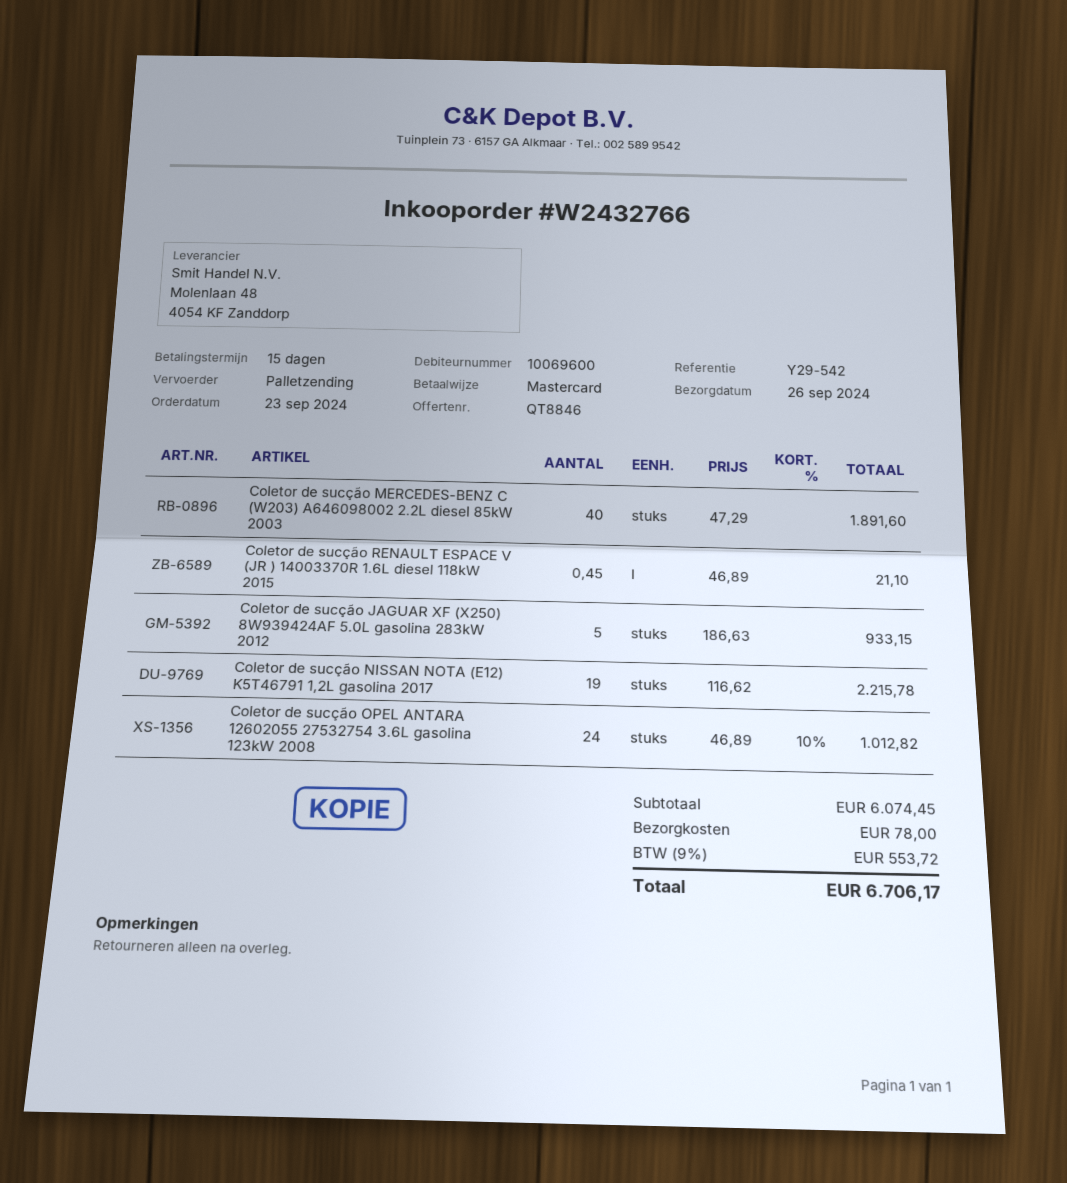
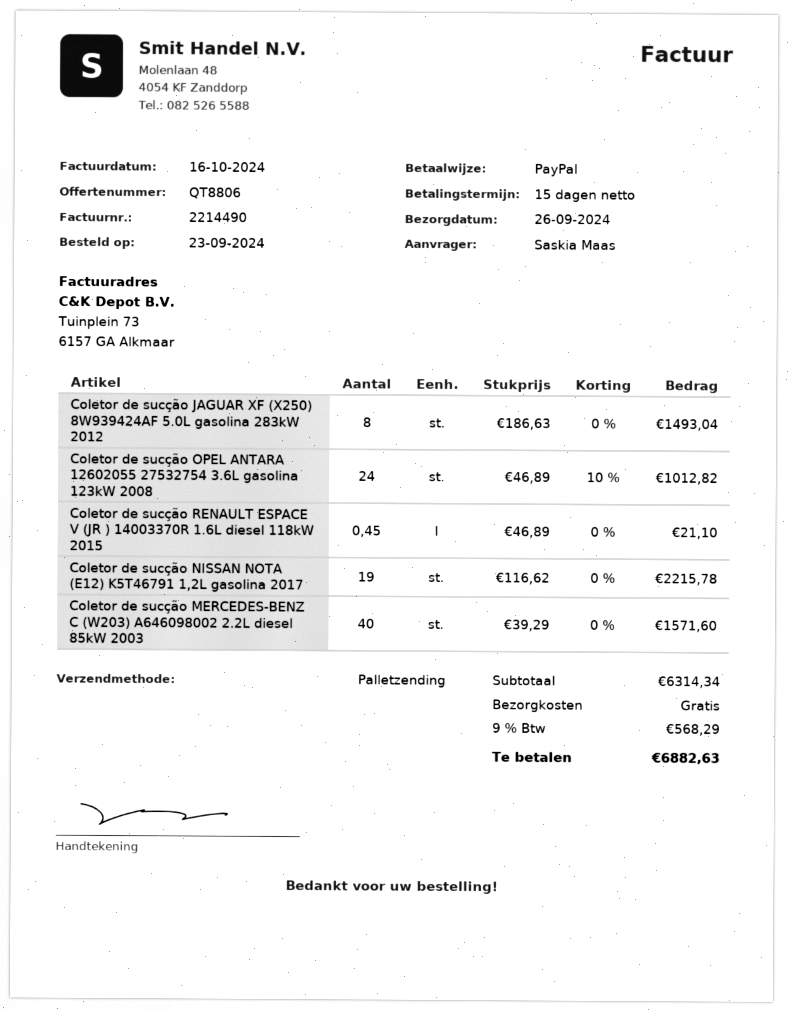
quote number: QT8846 -> QT8806
payment method: Mastercard -> PayPal
Coletor de sucção MERCEDES-BENZ C (W203) A646098002 2.2L diesel 85kW 2003: 40 x 47.29 = 1891.60 -> 40 x 39.29 = 1571.60
Coletor de sucção JAGUAR XF (X250) 8W939424AF 5.0L gasolina 283kW 2012: 5 x 186.63 = 933.15 -> 8 x 186.63 = 1493.04
subtotal: 6074.45 -> 6314.34
shipping: 78.00 -> 0.00
tax: 9% = 553.72 -> 9% = 568.29
total: 6706.17 -> 6882.63

